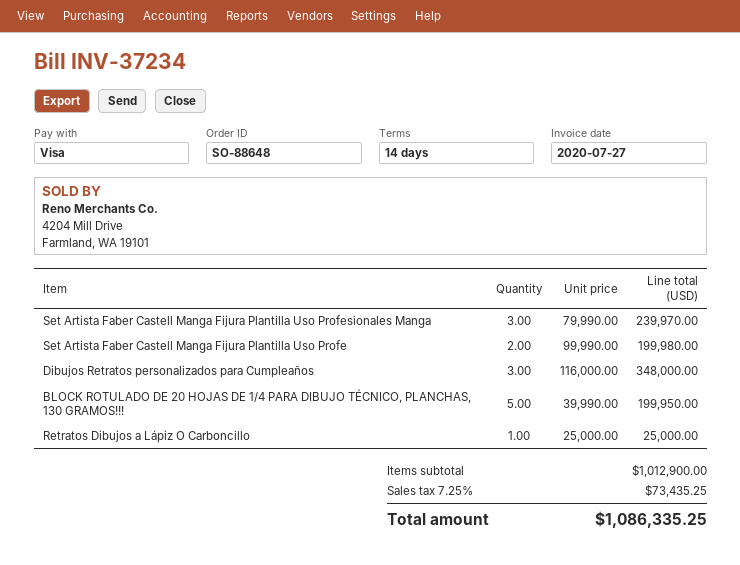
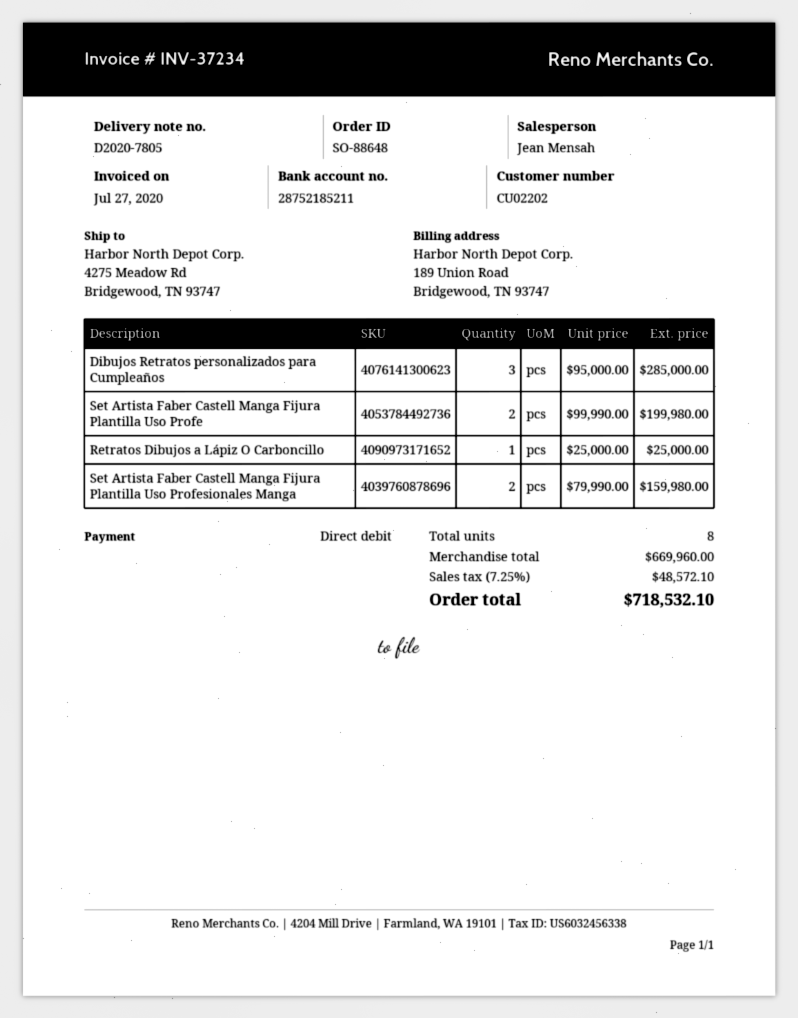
payment method: Visa -> direct debit
Set Artista Faber Castell Manga Fijura Plantilla Uso Profesionales Manga: 3 x 79990.00 = 239970.00 -> 2 x 79990.00 = 159980.00
Dibujos Retratos personalizados para Cumpleaños: 3 x 116000.00 = 348000.00 -> 3 x 95000.00 = 285000.00
BLOCK ROTULADO DE 20 HOJAS DE 1/4 PARA DIBUJO TÉCNICO, PLANCHAS, 130 GRAMOS!!!: 5 x 39990.00 = 199950.00 -> none
subtotal: 1012900.00 -> 669960.00
tax: 7.25% = 73435.25 -> 7.25% = 48572.10
total: 1086335.25 -> 718532.10

